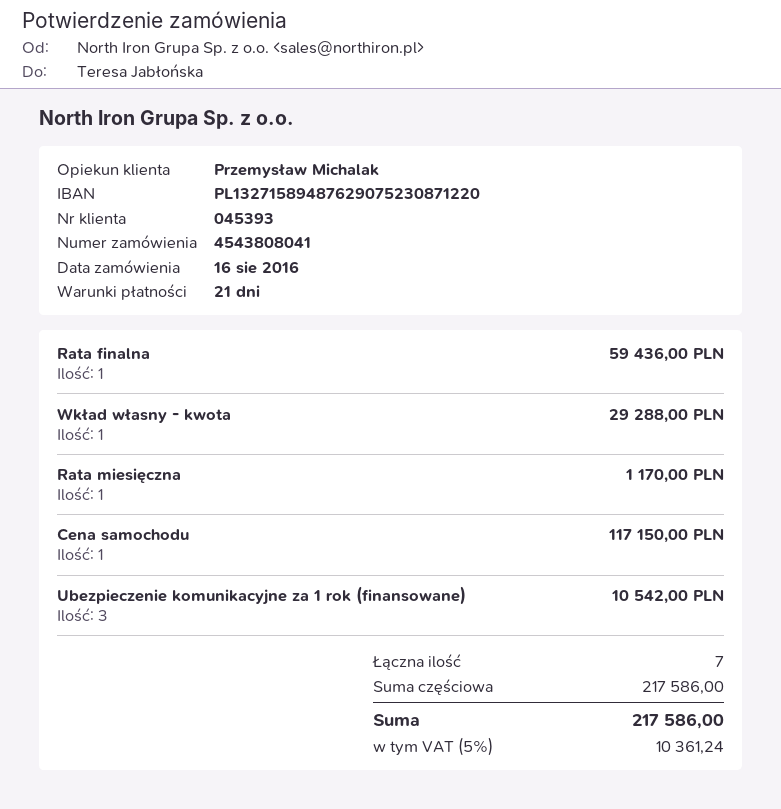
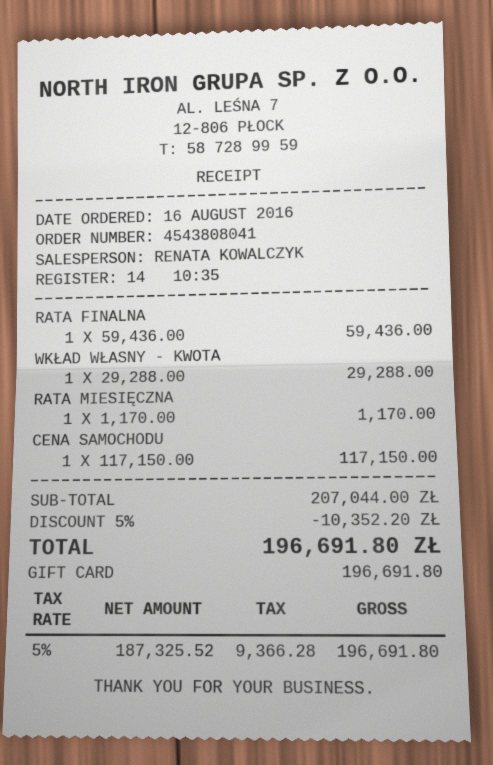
sales rep: Przemysław Michalak -> RENATA KOWALCZYK
Ubezpieczenie komunikacyjne za 1 rok (finansowane): 3 for 10542.00 -> none
subtotal: 217586.00 -> 207044.00
discount: none -> 5% = 10352.20
tax: 5% = 10361.24 -> 5% = 9366.28
total: 217586.00 -> 196691.80

